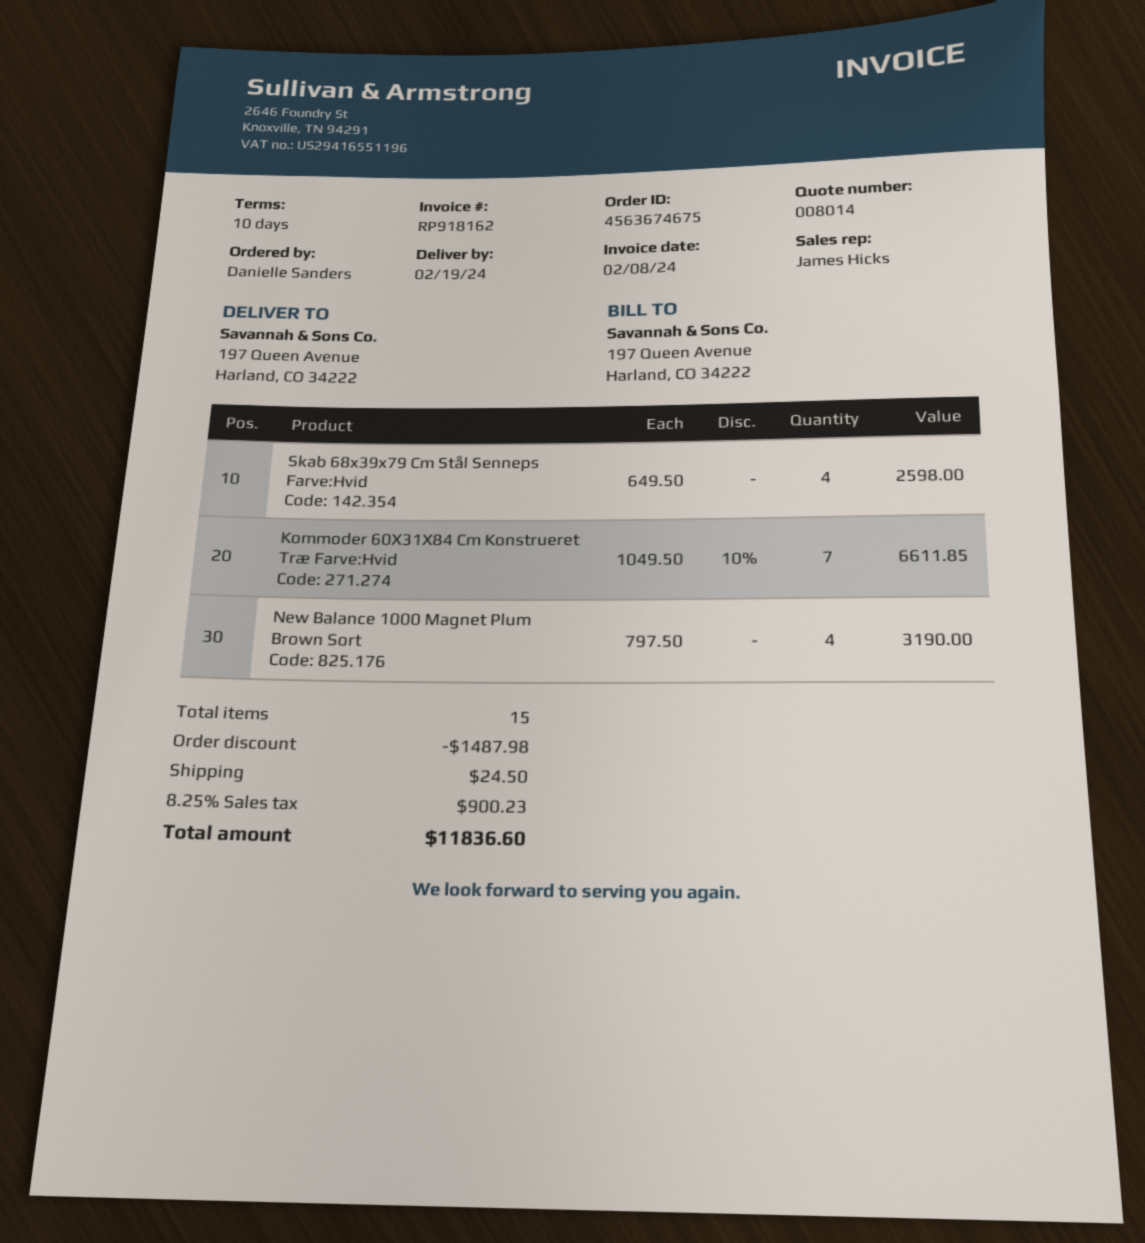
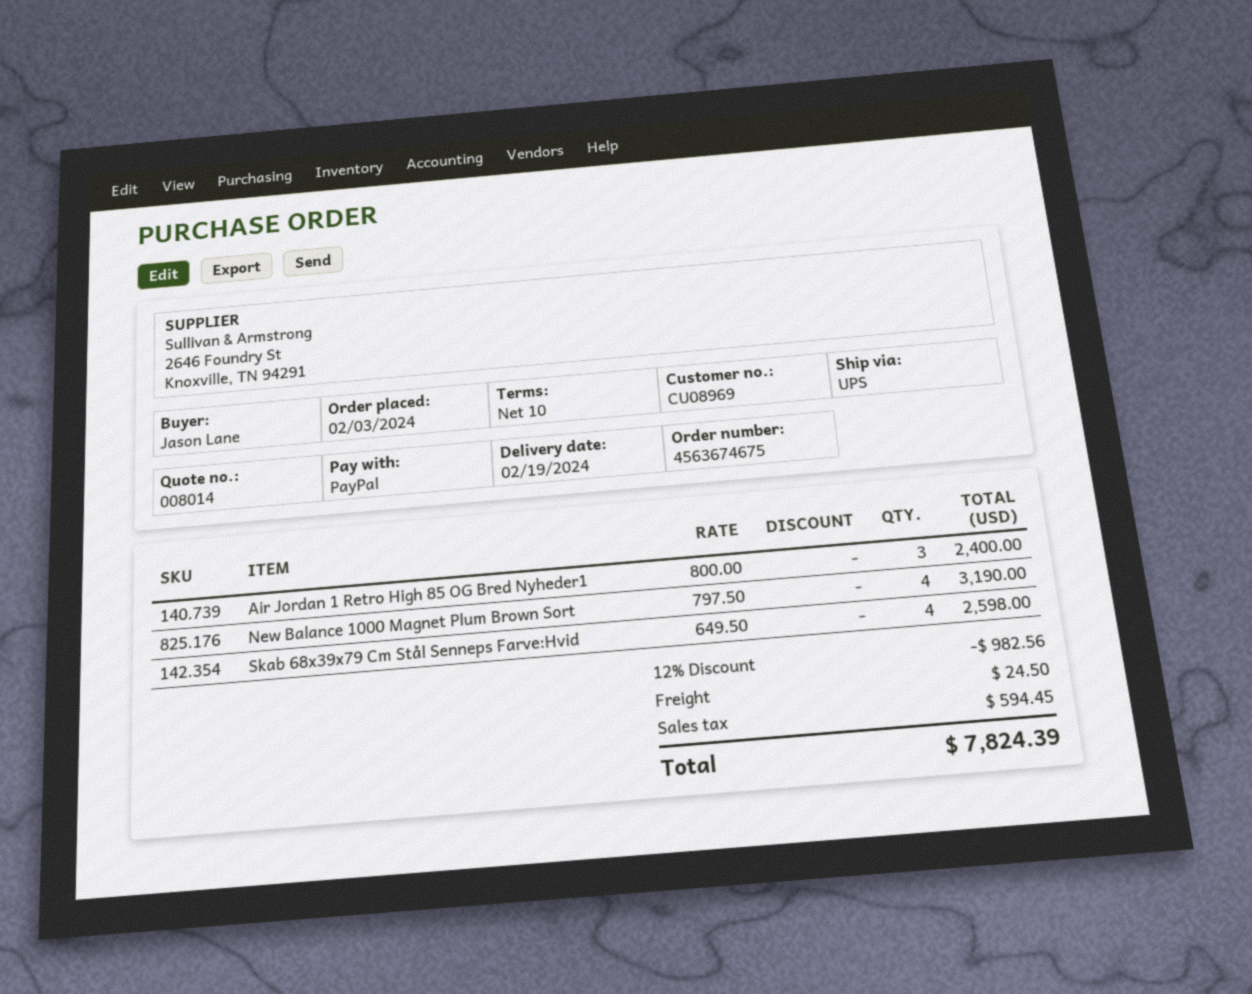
ordered by: Danielle Sanders -> Jason Lane
Kommoder 60X31X84 Cm Konstrueret Træ Farve:Hvid: 7 x 1049.50 - 10% = 6611.85 -> none
Air Jordan 1 Retro High 85 OG Bred Nyheder1: none -> 3 x 800.00 = 2400.00
discount: 1487.98 -> 982.56
tax: 900.23 -> 594.45
total: 11836.60 -> 7824.39

